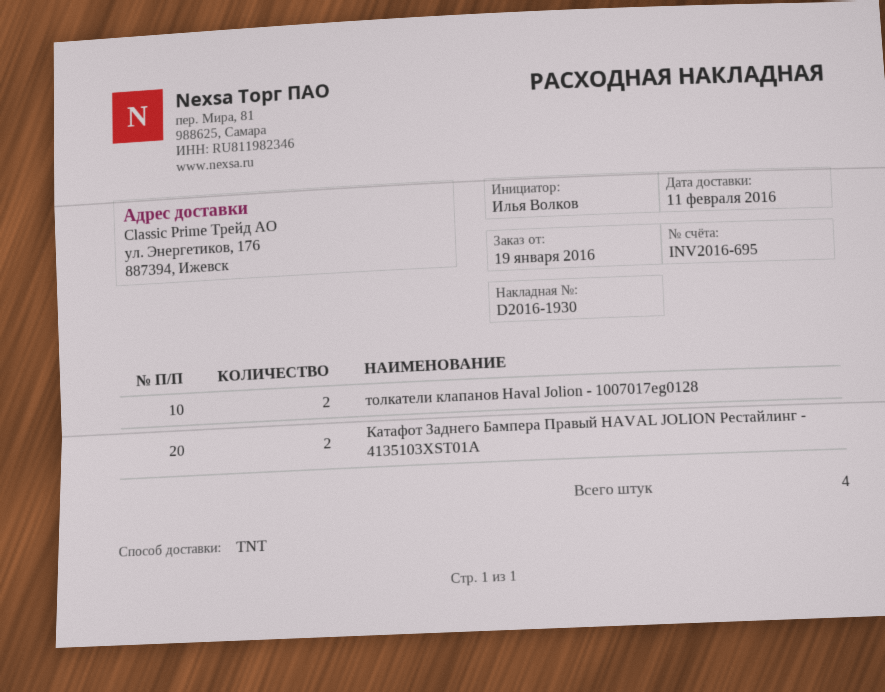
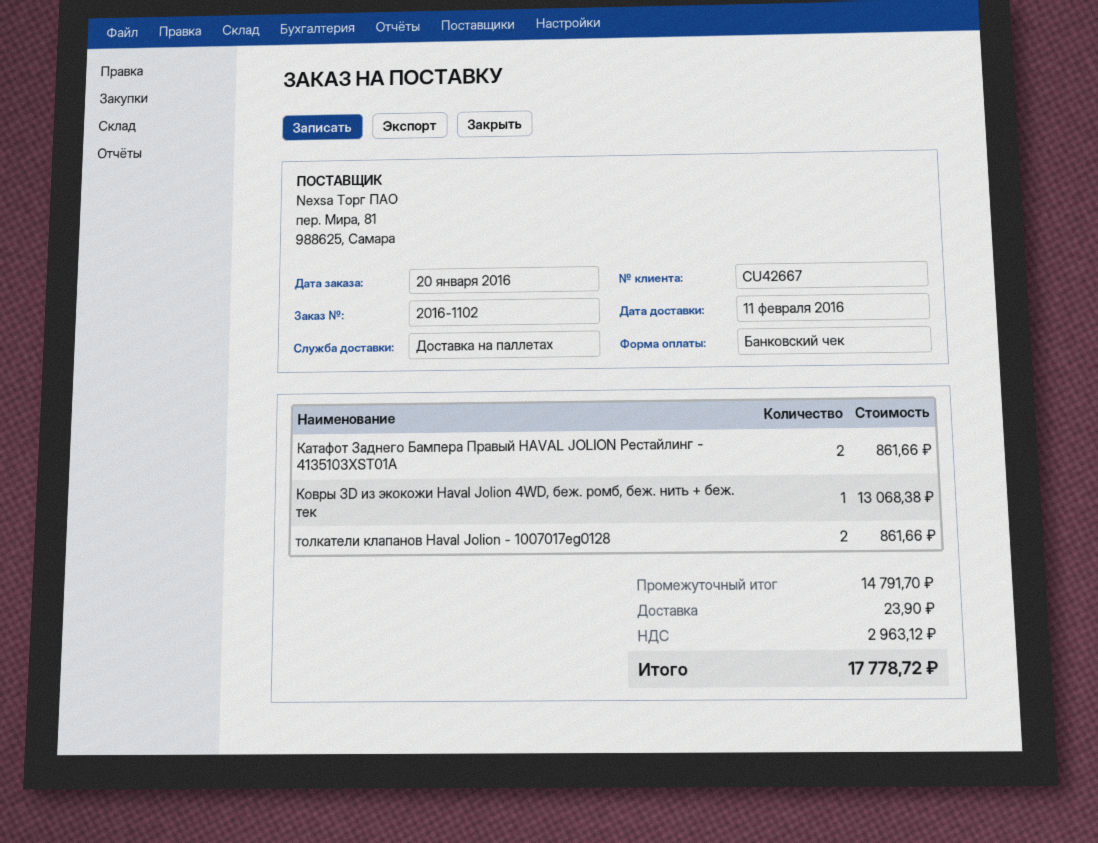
order date: 2016-01-19 -> 2016-01-20
shipping method: TNT -> pallet freight
Ковры 3D из экокожи Haval Jolion 4WD, беж. ромб, беж. нить + беж. тек: none -> 1

